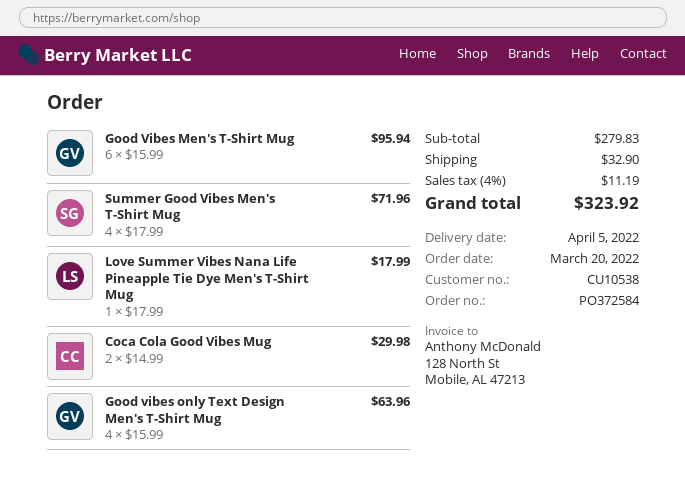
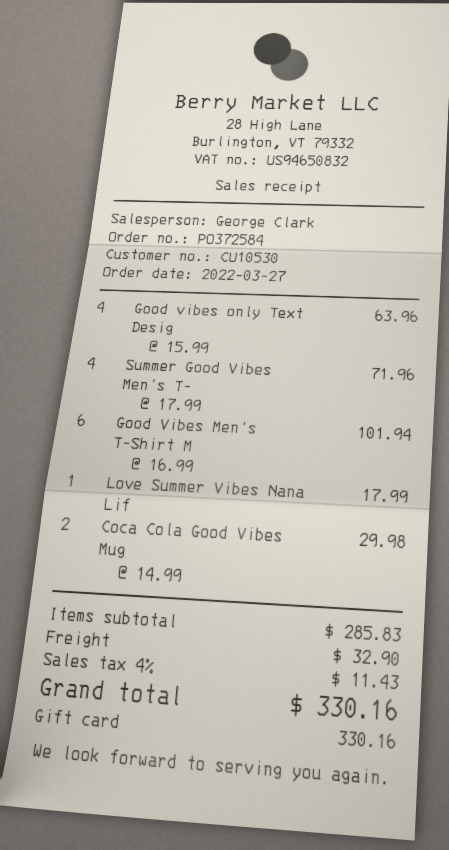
order date: 2022-03-20 -> 2022-03-27
customer number: CU10538 -> CU10530
Good Vibes Men's T-Shirt Mug: 6 x 15.99 = 95.94 -> 6 x 16.99 = 101.94
subtotal: 279.83 -> 285.83
tax: 4% = 11.19 -> 4% = 11.43
total: 323.92 -> 330.16

